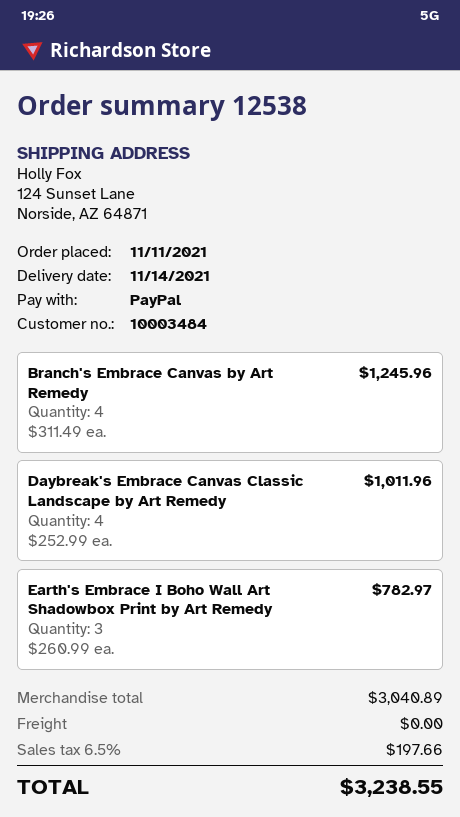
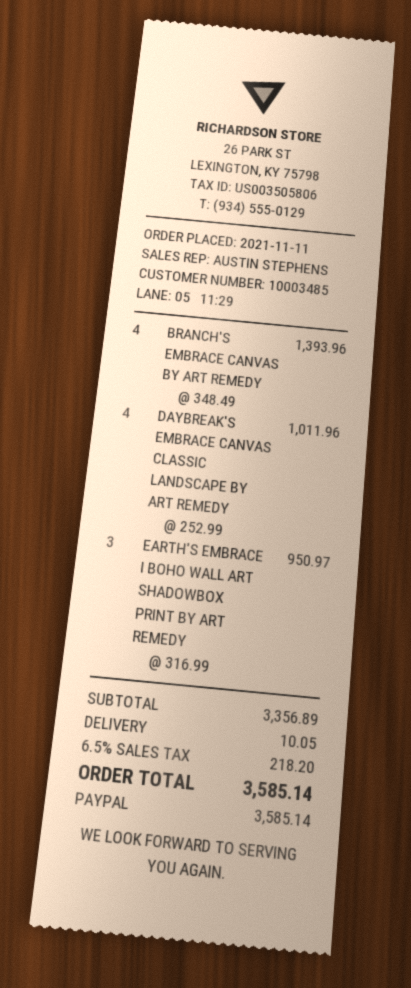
customer number: 10003484 -> 10003485
Branch's Embrace Canvas by Art Remedy: 4 x 311.49 = 1245.96 -> 4 x 348.49 = 1393.96
Earth's Embrace I Boho Wall Art Shadowbox Print by Art Remedy: 3 x 260.99 = 782.97 -> 3 x 316.99 = 950.97
subtotal: 3040.89 -> 3356.89
shipping: 0.00 -> 10.05
tax: 6.5% = 197.66 -> 6.5% = 218.20
total: 3238.55 -> 3585.14

